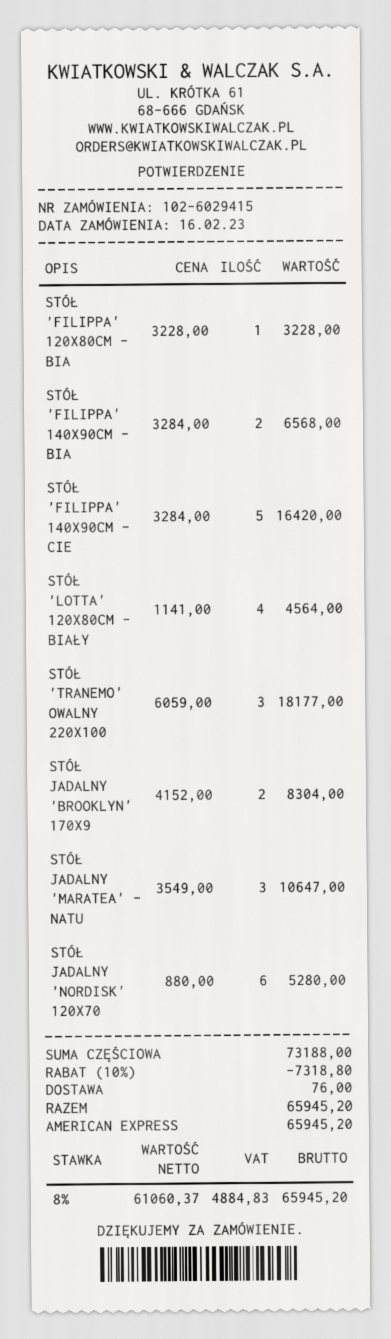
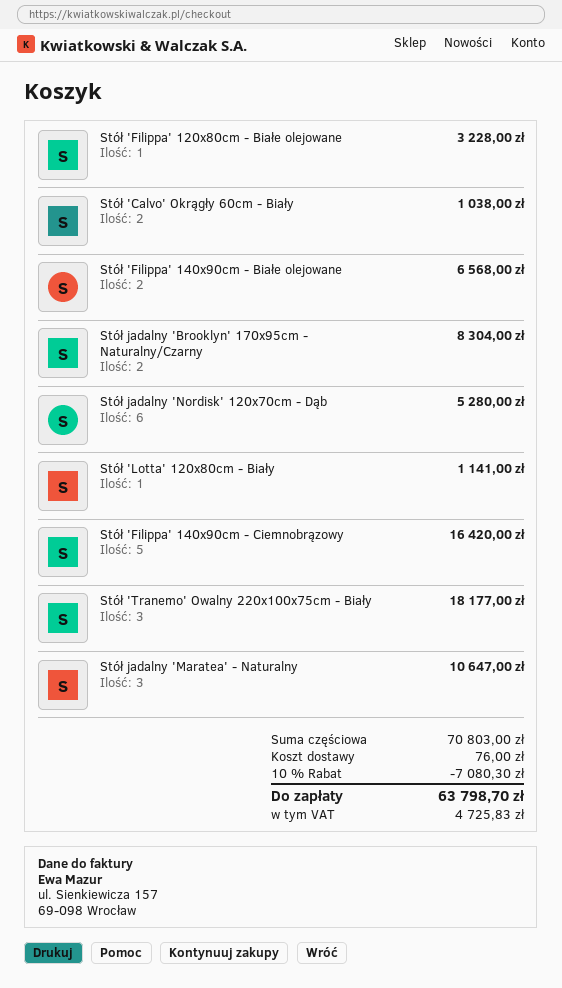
STÓŁ 'LOTTA' 120X80CM - BIAŁY: 4 for 4564.00 -> 1 for 1141.00
Stół 'Calvo' Okrągły 60cm - Biały: none -> 2 for 1038.00
subtotal: 73188.00 -> 70803.00
discount: 10% = 7318.80 -> 10% = 7080.30
tax: 4884.83 -> 4725.83
total: 65945.20 -> 63798.70

